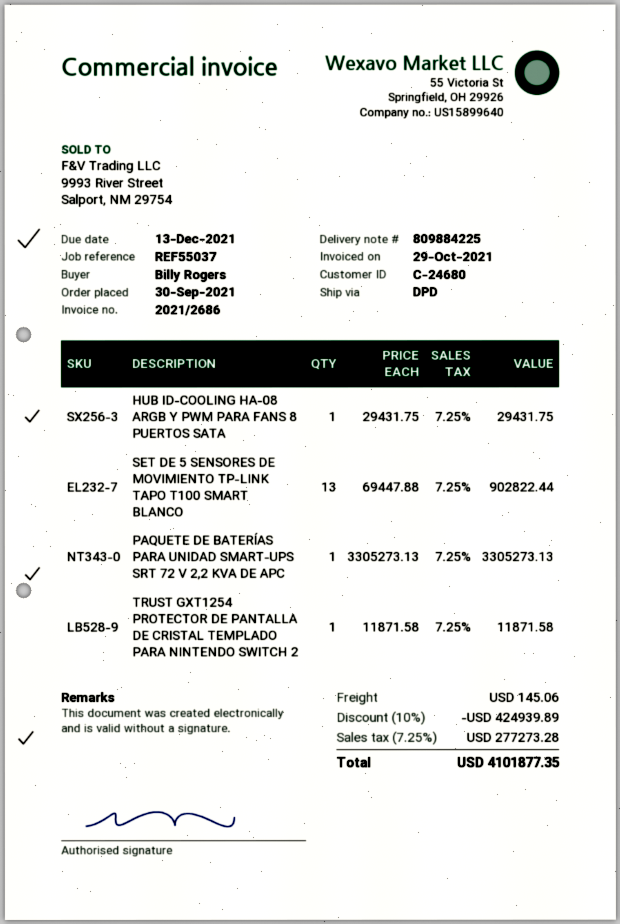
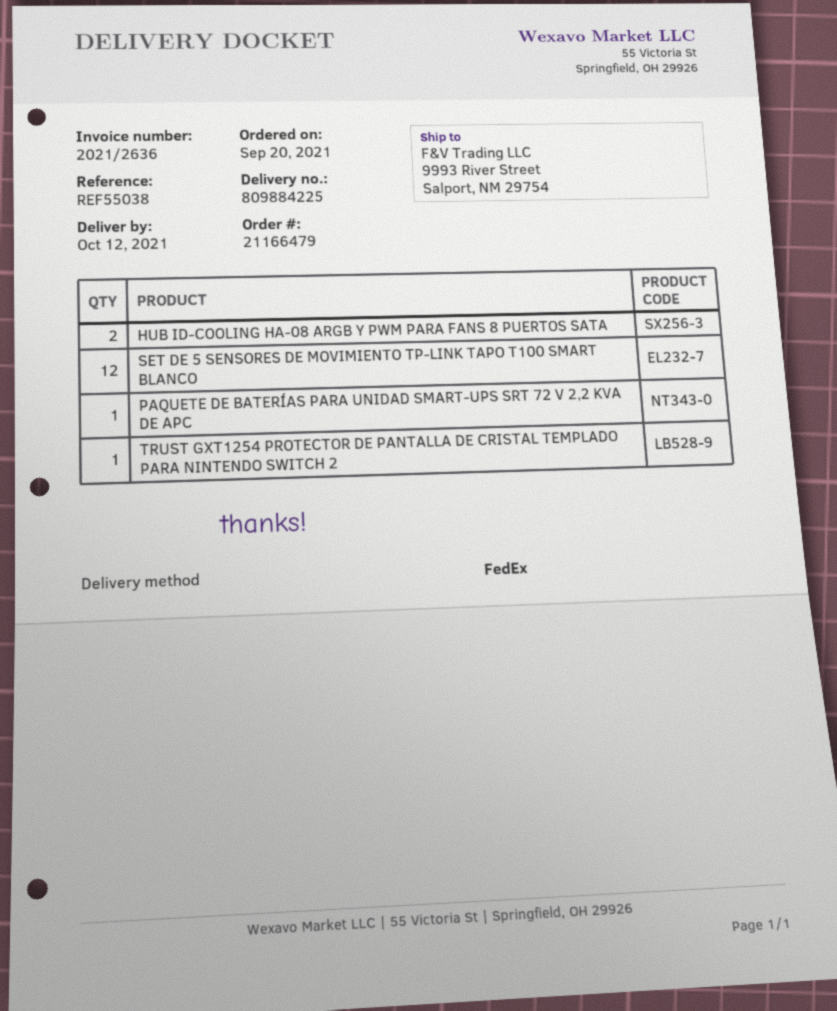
order date: 2021-09-30 -> 2021-09-20
invoice number: 2021/2686 -> 2021/2636
reference: REF55037 -> REF55038
shipping method: DPD -> FedEx
HUB ID-COOLING HA-08 ARGB Y PWM PARA FANS 8 PUERTOS SATA: 1 -> 2
SET DE 5 SENSORES DE MOVIMIENTO TP-LINK TAPO T100 SMART BLANCO: 13 -> 12

